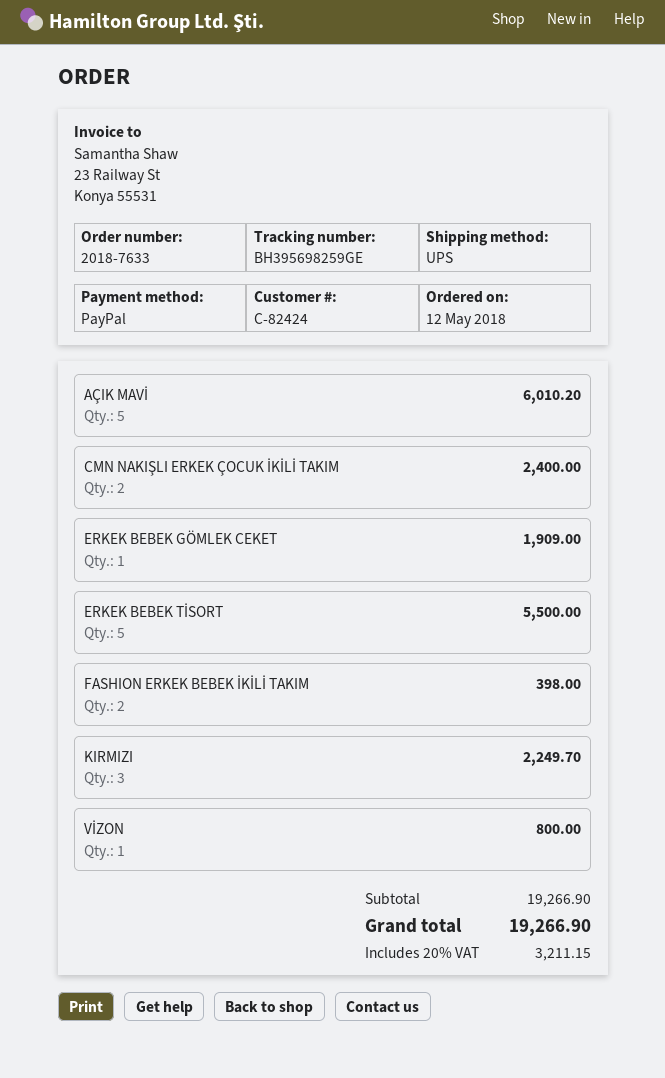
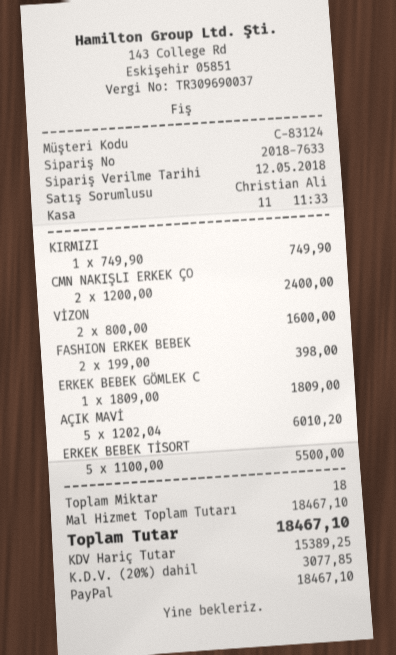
customer number: C-82424 -> C-83124
ERKEK BEBEK GÖMLEK CEKET: 1 for 1909.00 -> 1 for 1809.00
KIRMIZI: 3 for 2249.70 -> 1 for 749.90
VİZON: 1 for 800.00 -> 2 for 1600.00
subtotal: 19266.90 -> 18467.10
tax: 20% = 3211.15 -> 20% = 3077.85
total: 19266.90 -> 18467.10

